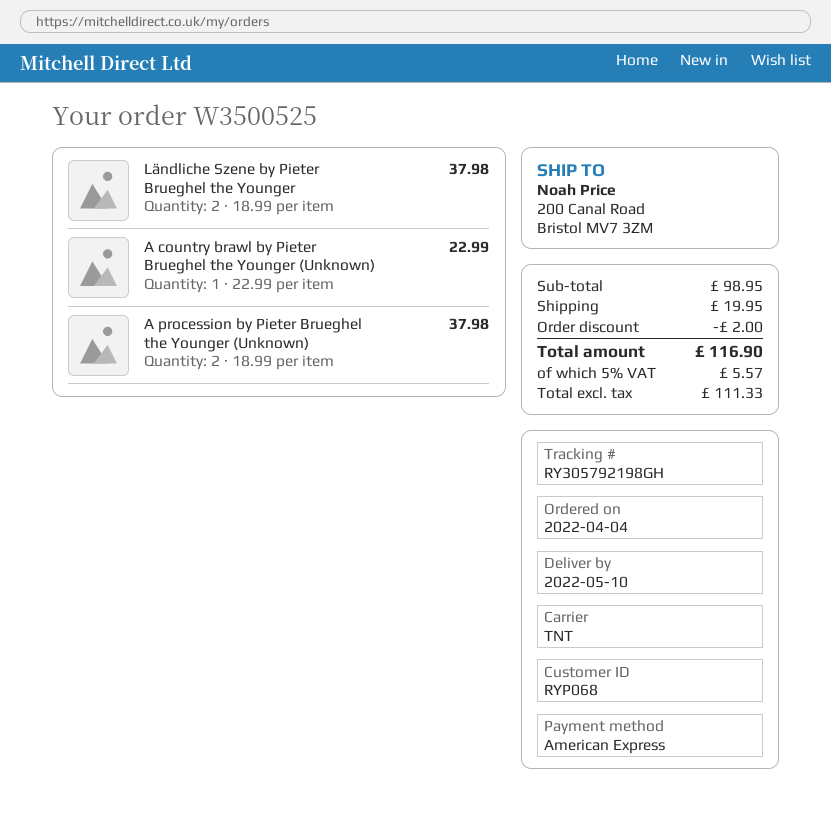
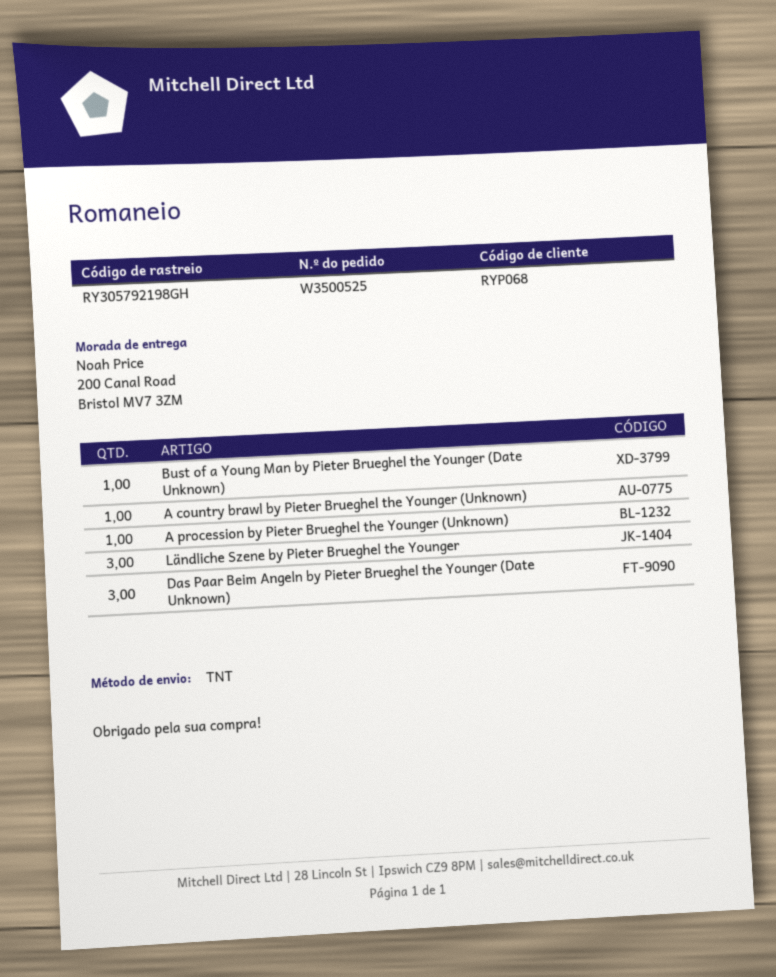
Ländliche Szene by Pieter Brueghel the Younger: 2 -> 3
A procession by Pieter Brueghel the Younger (Unknown): 2 -> 1
Bust of a Young Man by Pieter Brueghel the Younger (Date Unknown): none -> 1
Das Paar Beim Angeln by Pieter Brueghel the Younger (Date Unknown): none -> 3

